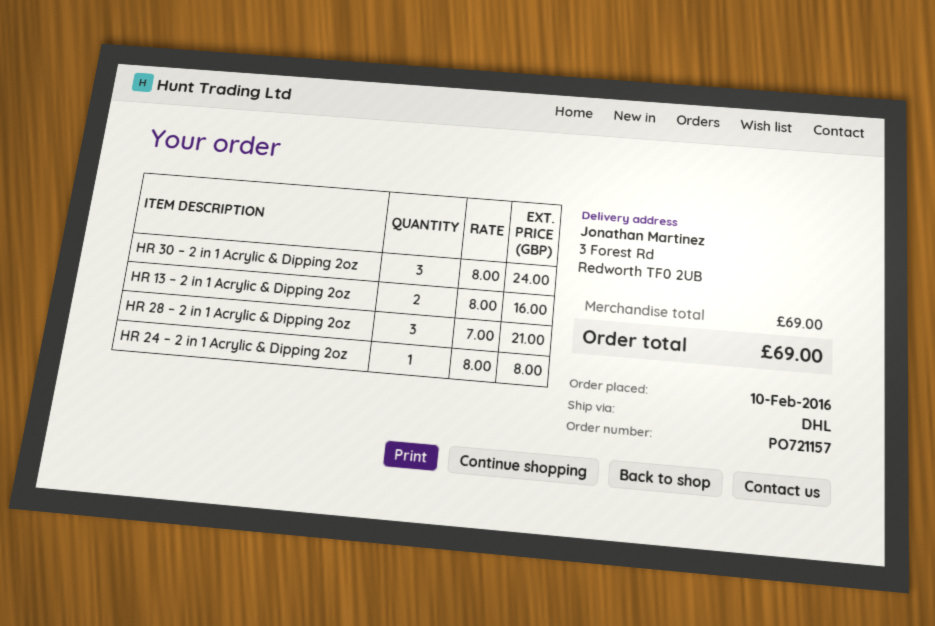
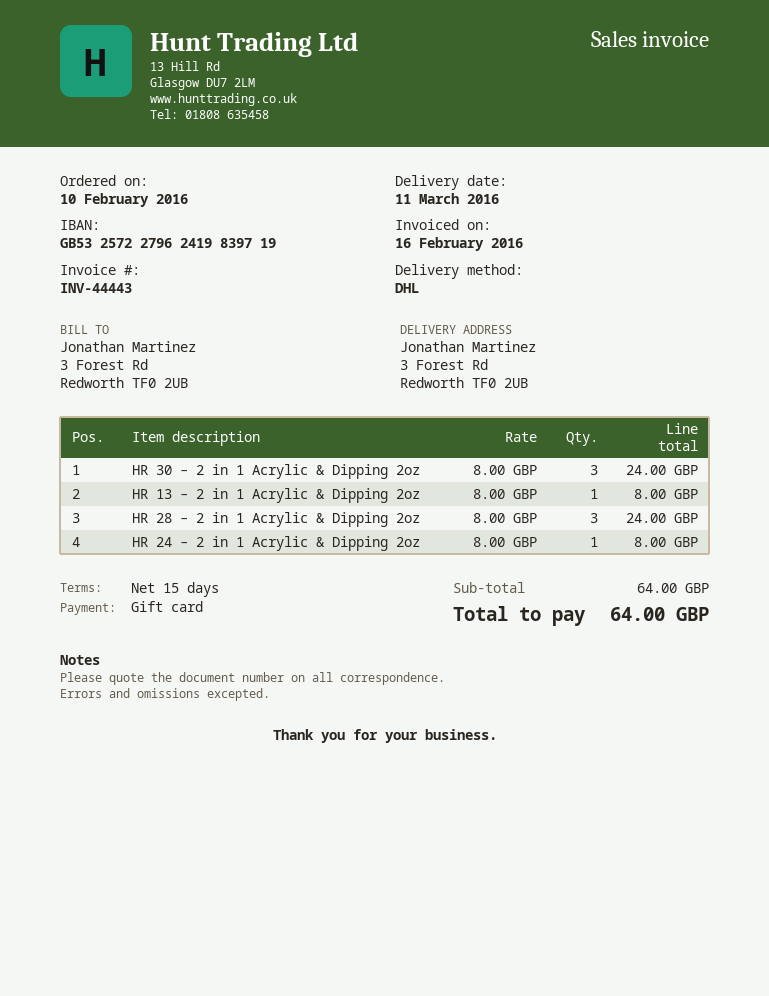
HR 13 – 2 in 1 Acrylic & Dipping 2oz: 2 x 8.00 = 16.00 -> 1 x 8.00 = 8.00
HR 28 – 2 in 1 Acrylic & Dipping 2oz: 3 x 7.00 = 21.00 -> 3 x 8.00 = 24.00
subtotal: 69.00 -> 64.00
total: 69.00 -> 64.00

